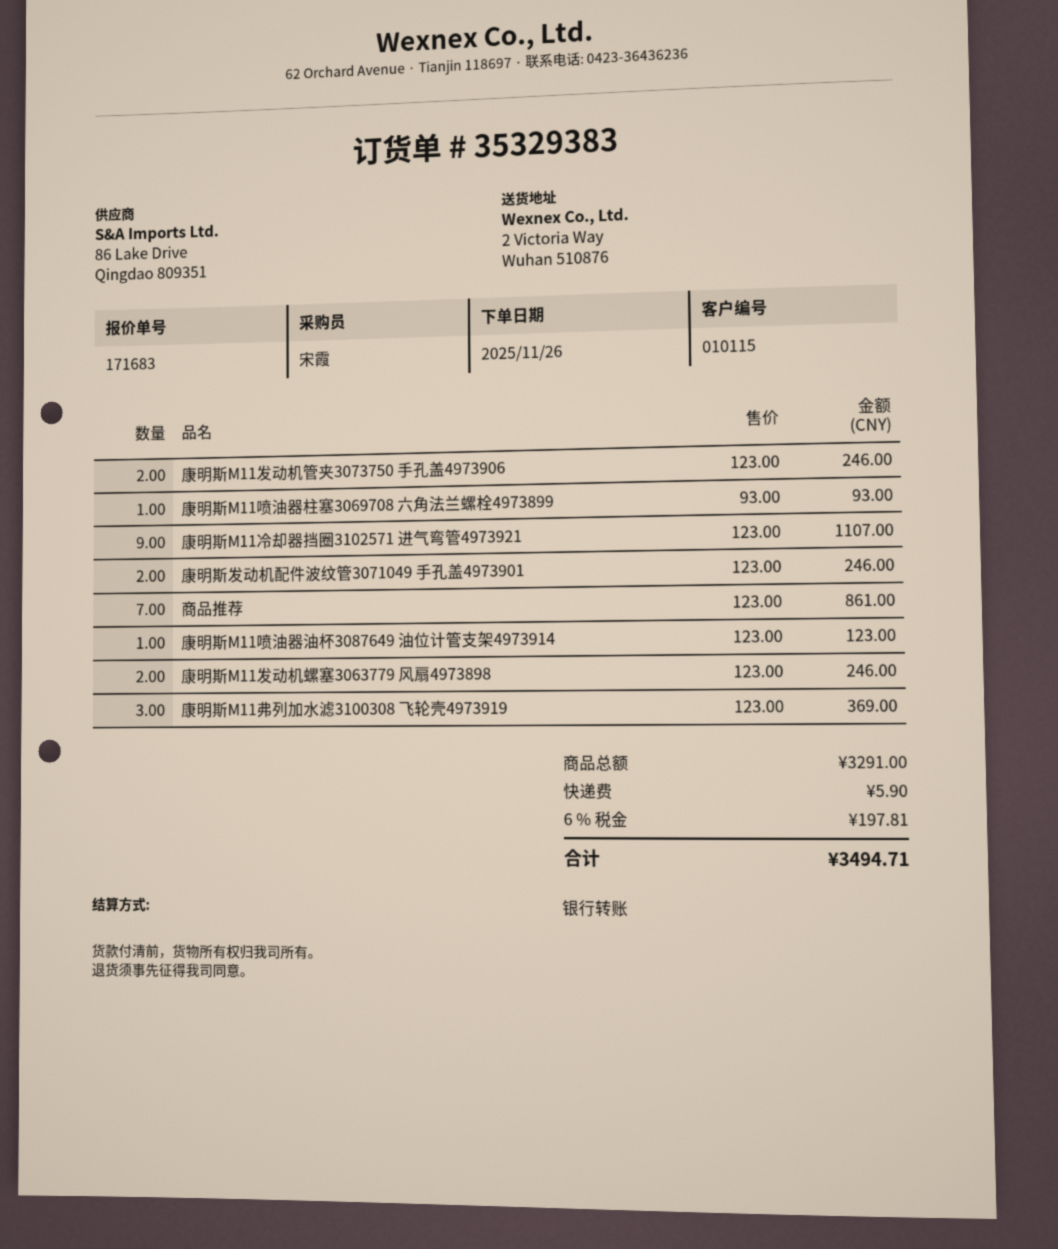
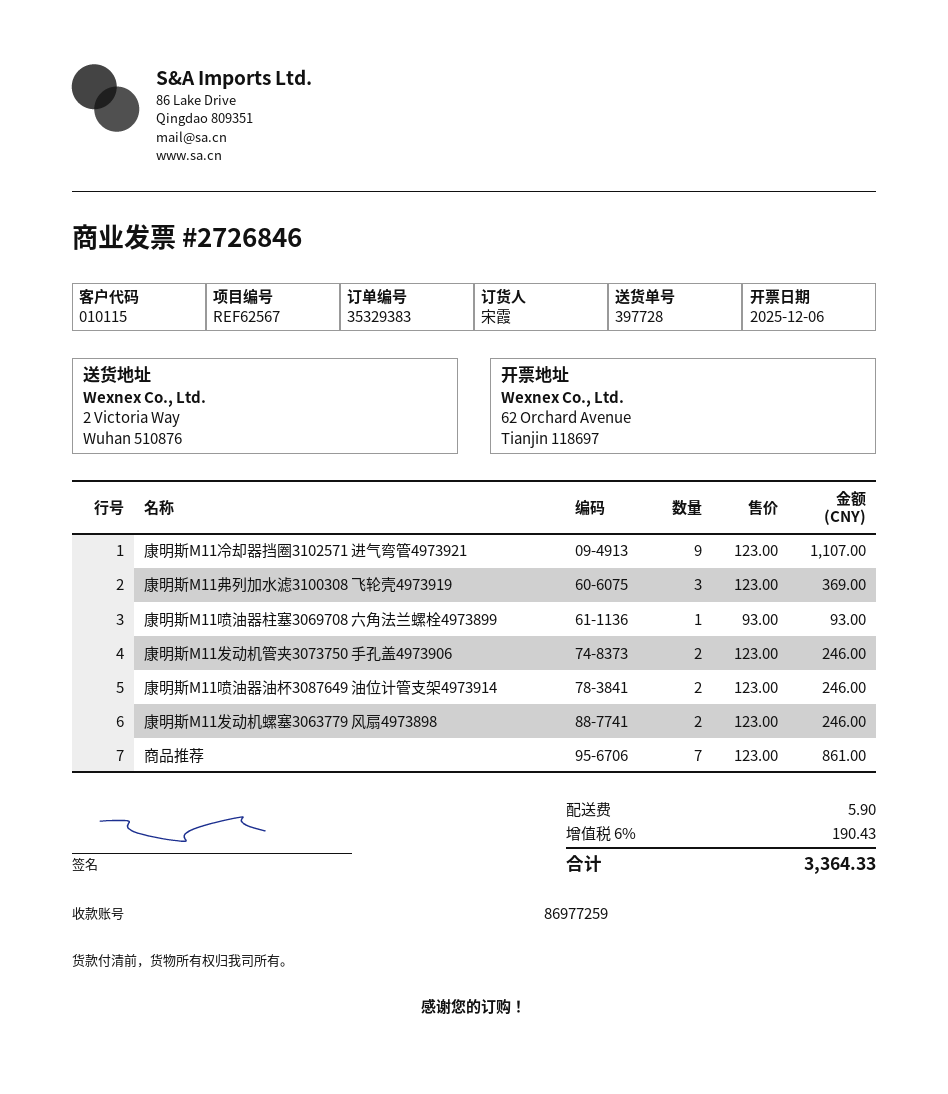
康明斯发动机配件波纹管3071049 手孔盖4973901: 2 x 123.00 = 246.00 -> none
康明斯M11喷油器油杯3087649 油位计管支架4973914: 1 x 123.00 = 123.00 -> 2 x 123.00 = 246.00
tax: 6% = 197.81 -> 6% = 190.43
total: 3494.71 -> 3364.33

